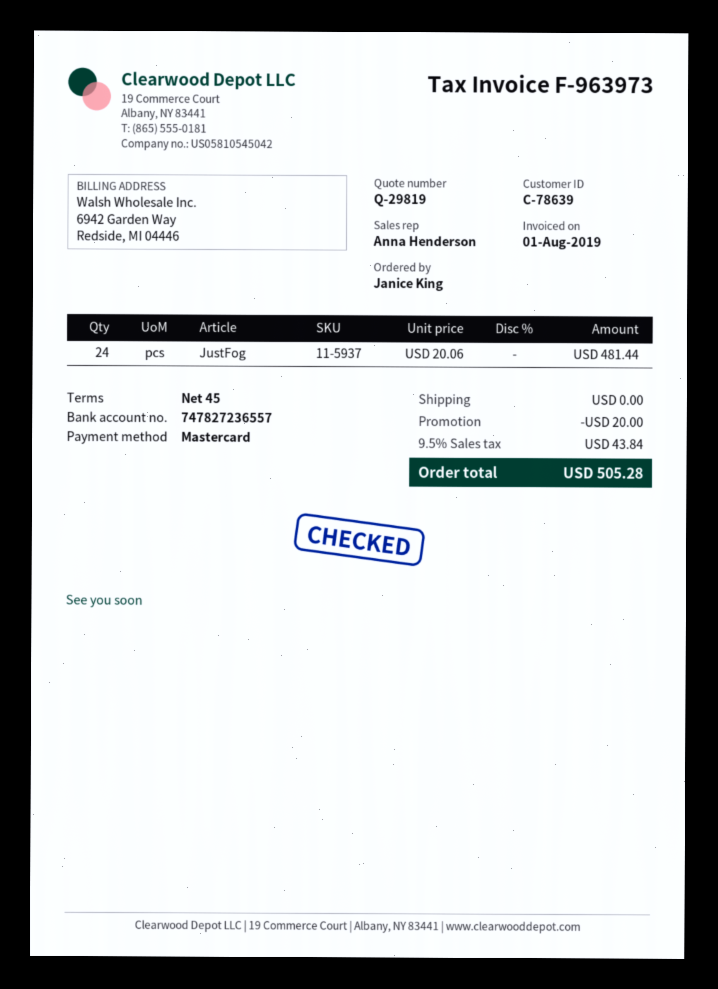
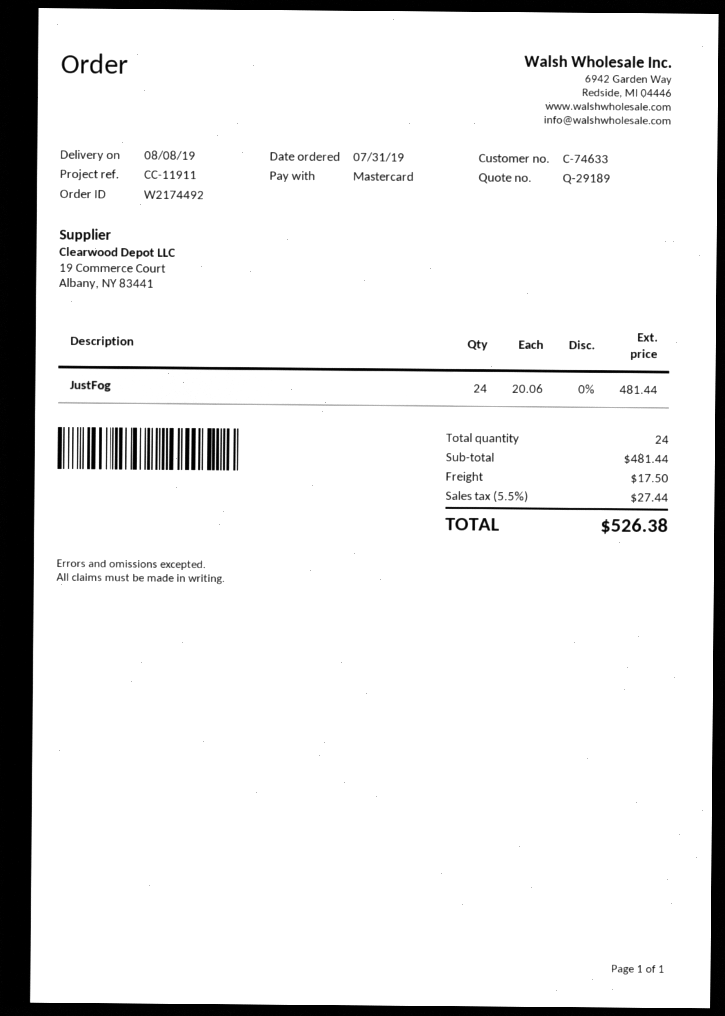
quote number: Q-29819 -> Q-29189
customer number: C-78639 -> C-74633
discount: 20.00 -> none
shipping: 0.00 -> 17.50
tax: 9.5% = 43.84 -> 5.5% = 27.44
total: 505.28 -> 526.38

